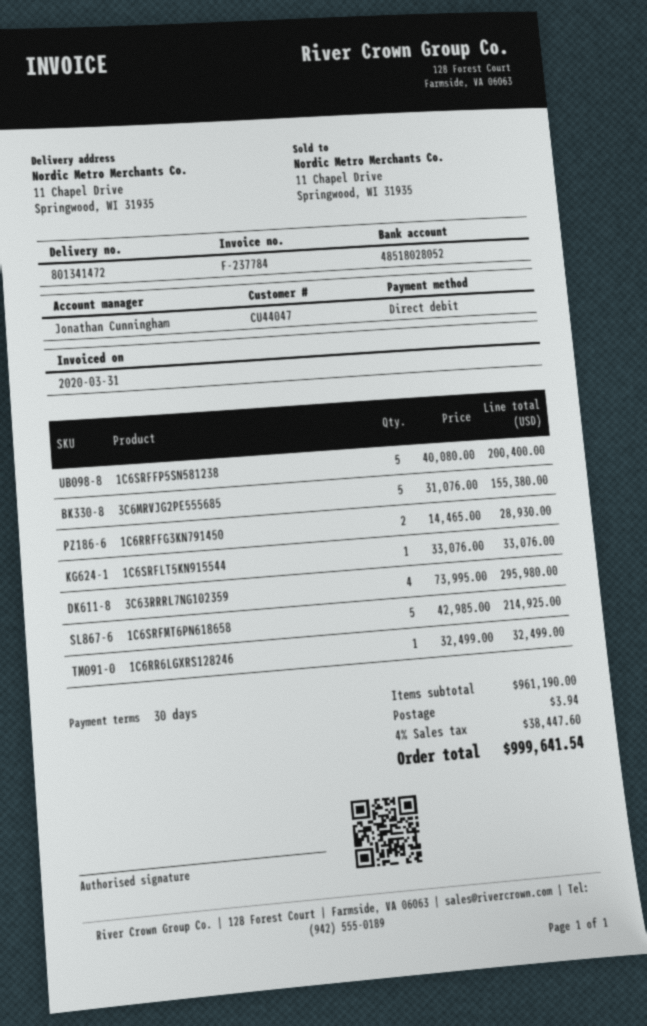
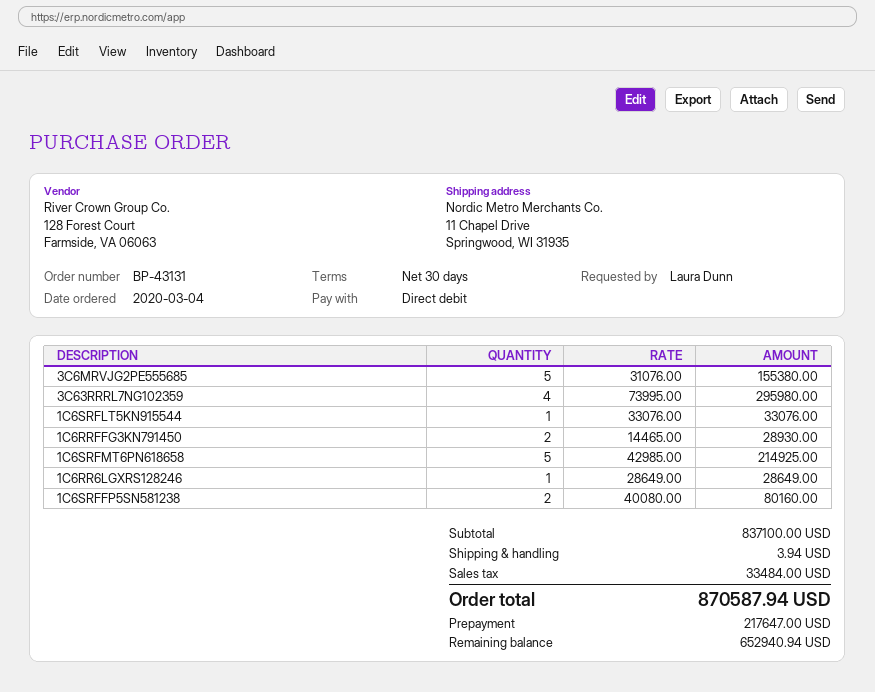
1C6SRFFP5SN581238: 5 x 40080.00 = 200400.00 -> 2 x 40080.00 = 80160.00
1C6RR6LGXRS128246: 1 x 32499.00 = 32499.00 -> 1 x 28649.00 = 28649.00
subtotal: 961190.00 -> 837100.00
tax: 38447.60 -> 33484.00
total: 999641.54 -> 870587.94

